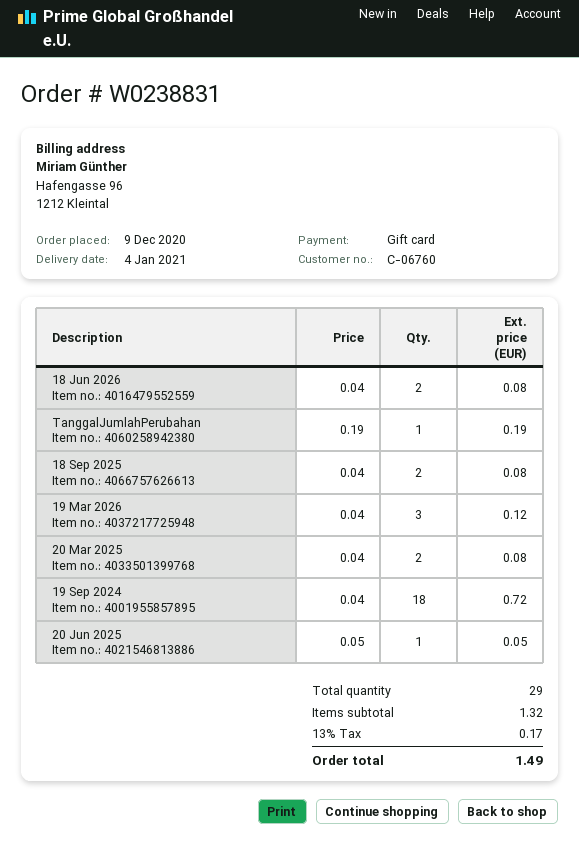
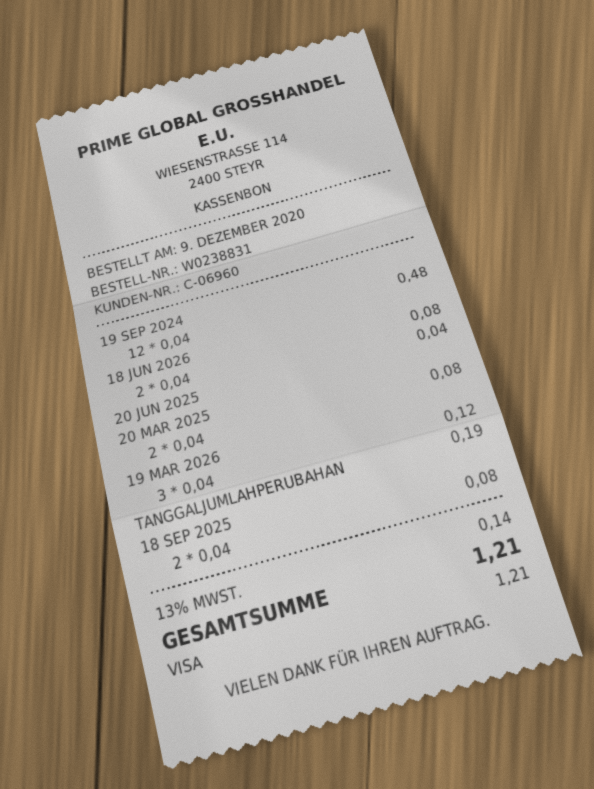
customer number: C-06760 -> C-06960
payment method: gift card -> Visa
19 Sep 2024: 18 x 0.04 = 0.72 -> 12 x 0.04 = 0.48
20 Jun 2025: 1 x 0.05 = 0.05 -> 1 x 0.04 = 0.04
tax: 13% = 0.17 -> 13% = 0.14
total: 1.49 -> 1.21

